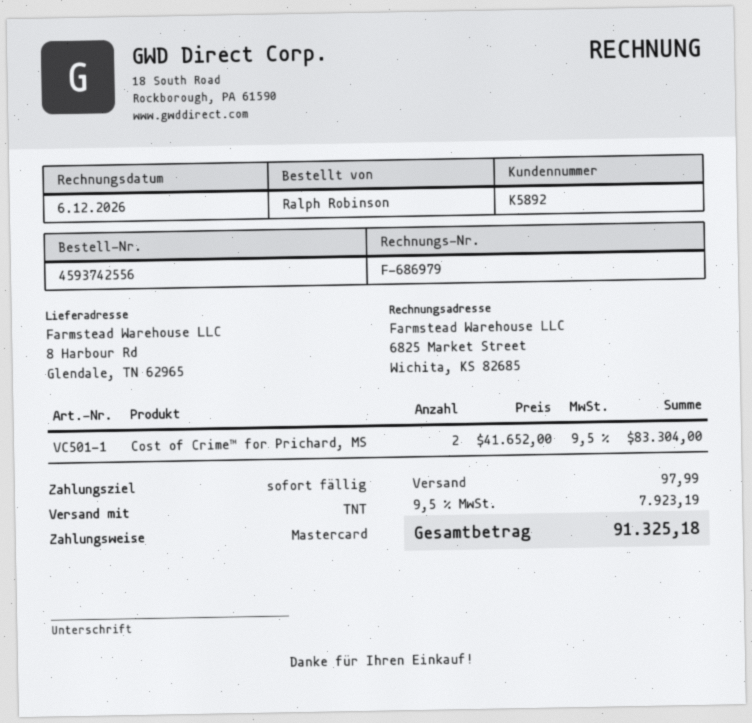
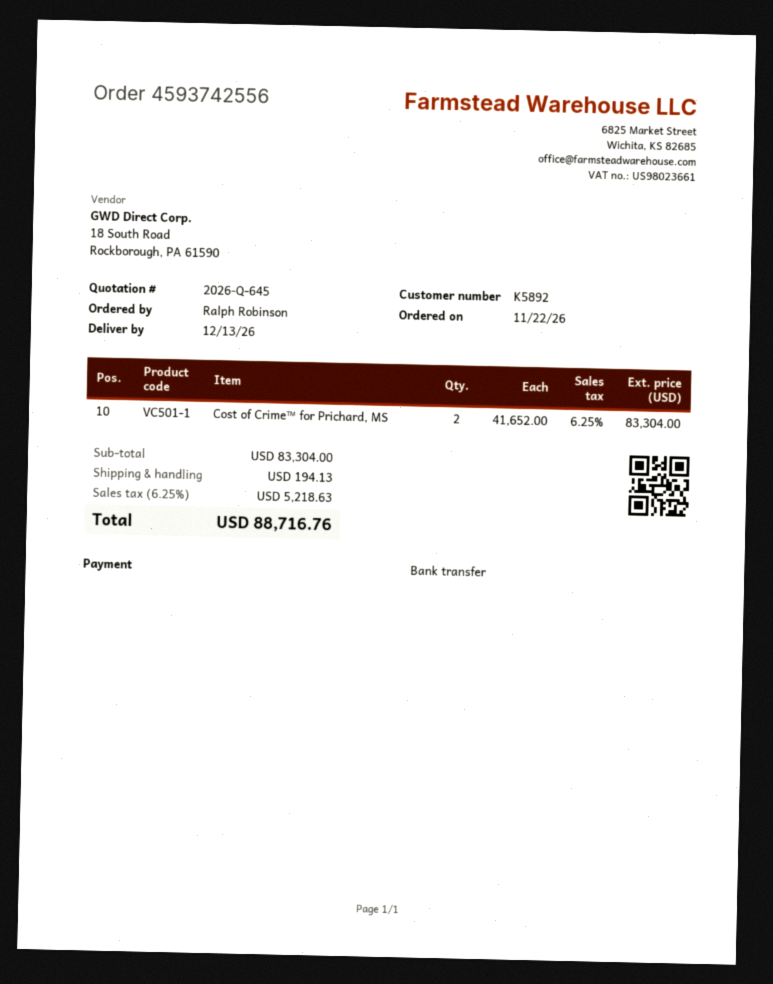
payment method: Mastercard -> bank transfer
shipping: 97.99 -> 194.13
tax: 9.5% = 7923.19 -> 6.25% = 5218.63
total: 91325.18 -> 88716.76

